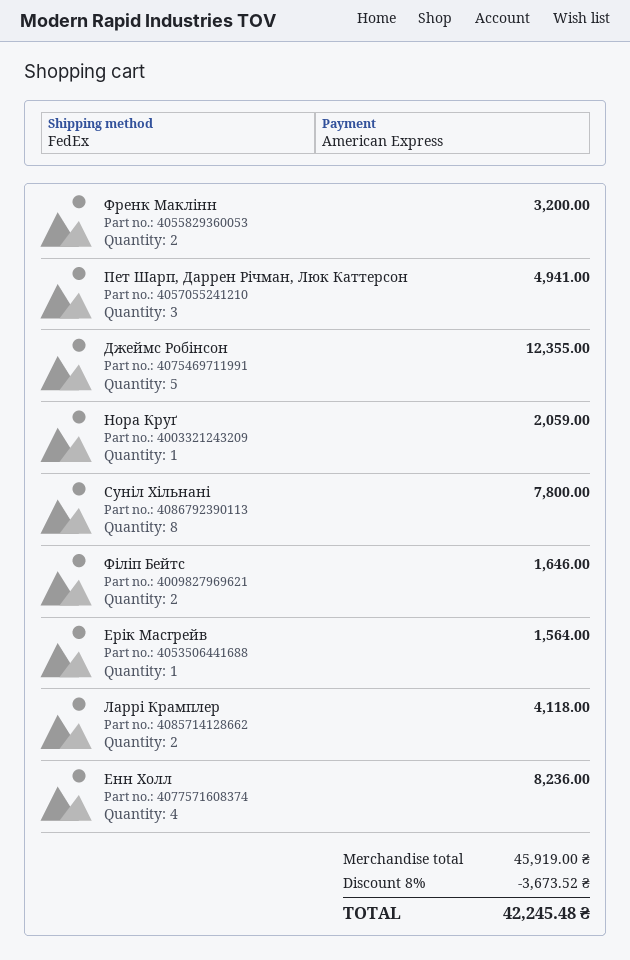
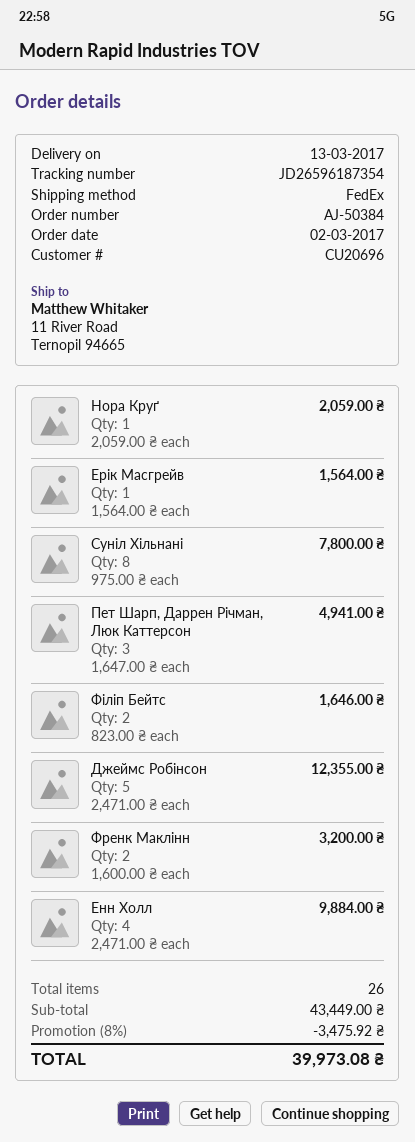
Ларрі Крамплер: 2 for 4118.00 -> none
Енн Холл: 4 for 8236.00 -> 4 for 9884.00
subtotal: 45919.00 -> 43449.00
discount: 8% = 3673.52 -> 8% = 3475.92
total: 42245.48 -> 39973.08

